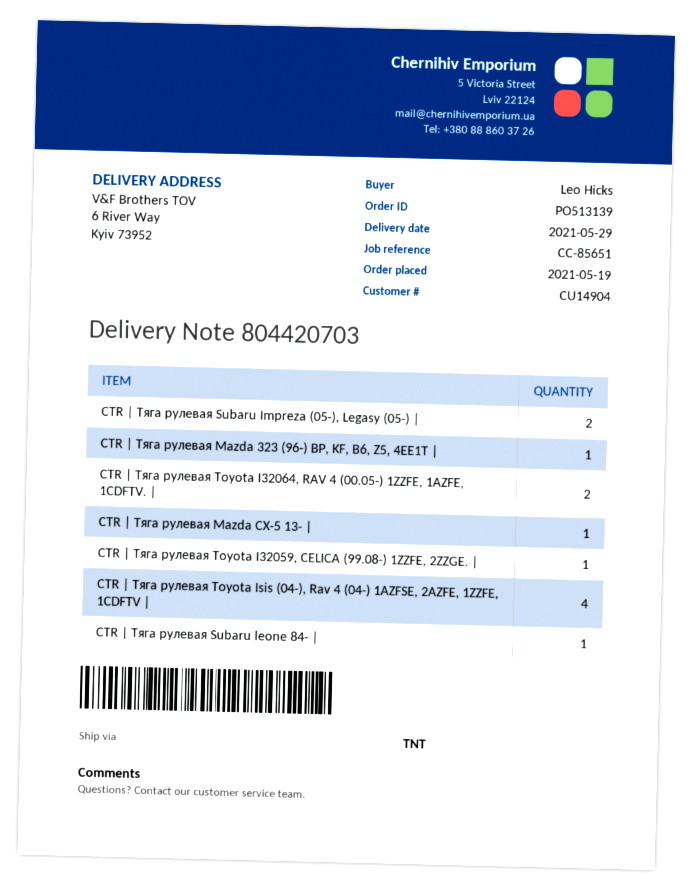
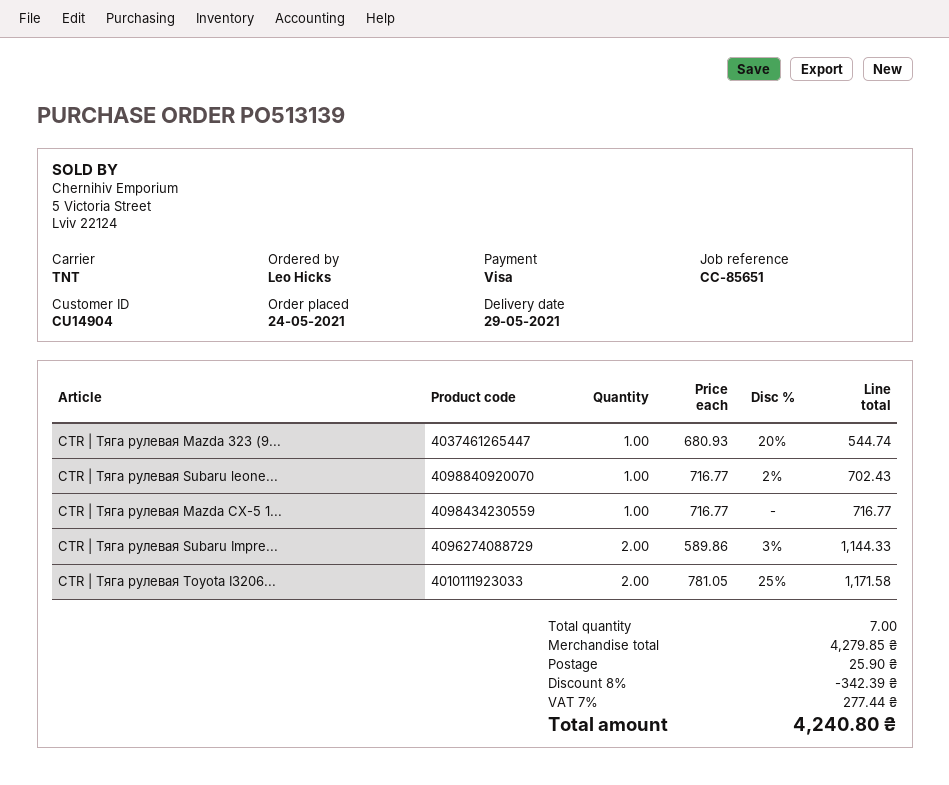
order date: 2021-05-19 -> 2021-05-24
CTR | Тяга рулевая Toyota I32059, CELICA (99.08-) 1ZZFE, 2ZZGE. |: 1 -> none
CTR | Тяга рулевая Toyota Isis (04-), Rav 4 (04-) 1AZFSE, 2AZFE, 1ZZFE, 1CDFTV |: 4 -> none

